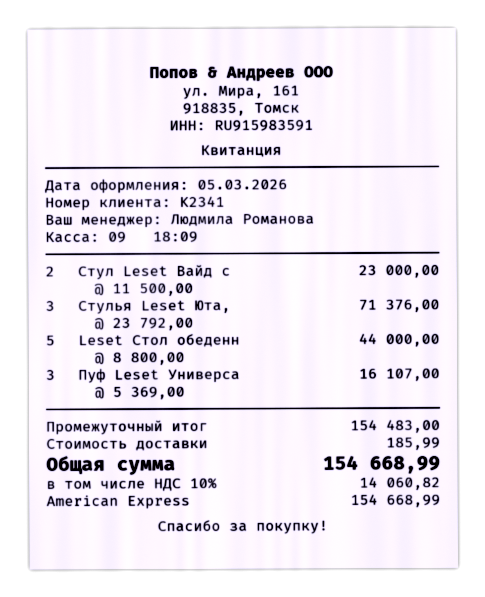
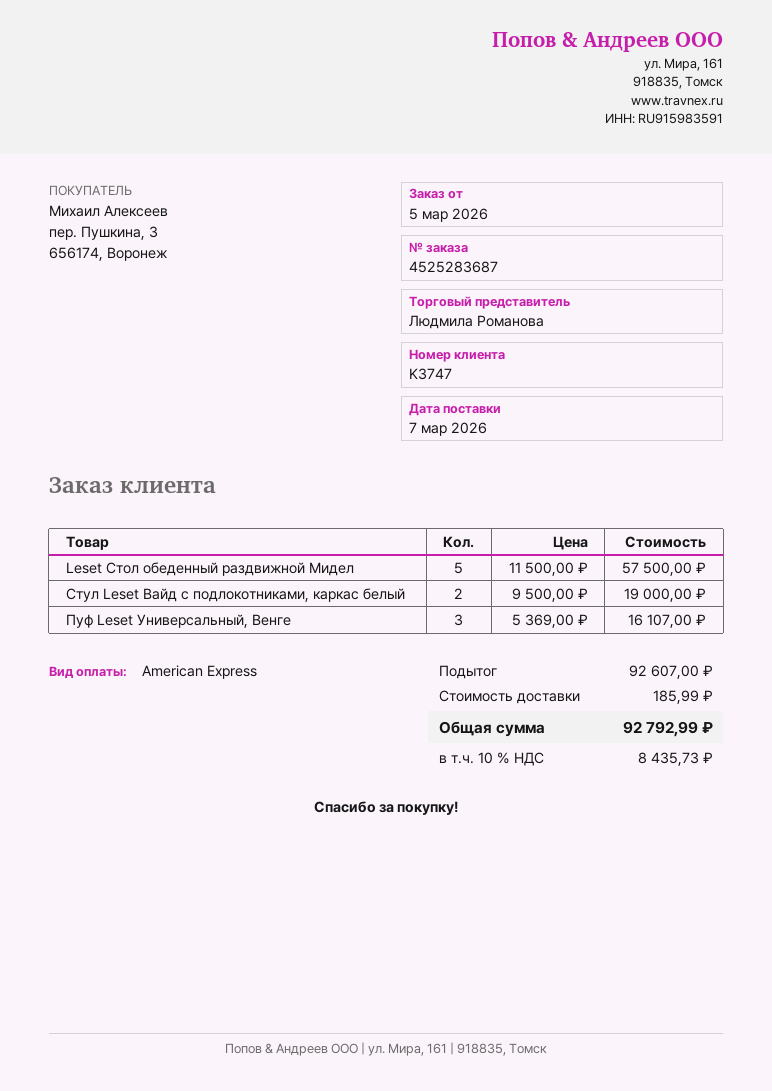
customer number: K2341 -> K3747
Стул Leset Вайд с: 2 x 11500.00 = 23000.00 -> 2 x 9500.00 = 19000.00
Стулья Leset Юта,: 3 x 23792.00 = 71376.00 -> none
Leset Стол обеденн: 5 x 8800.00 = 44000.00 -> 5 x 11500.00 = 57500.00
subtotal: 154483.00 -> 92607.00
tax: 10% = 14060.82 -> 10% = 8435.73
total: 154668.99 -> 92792.99

